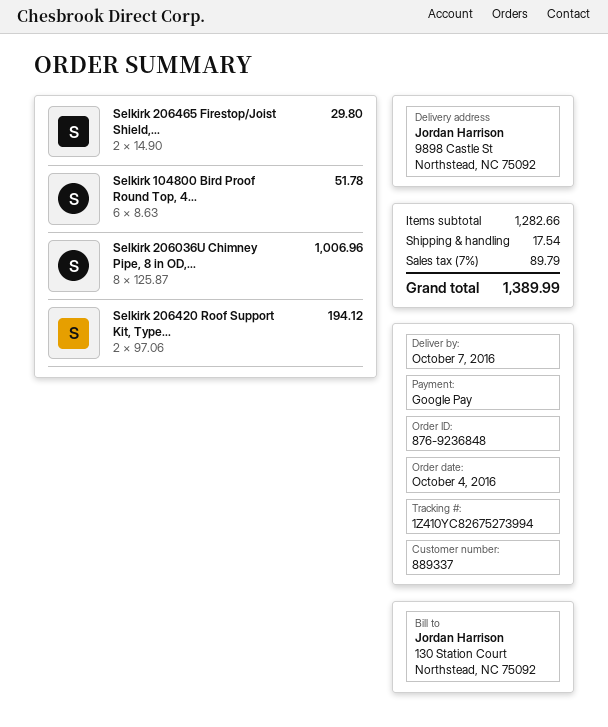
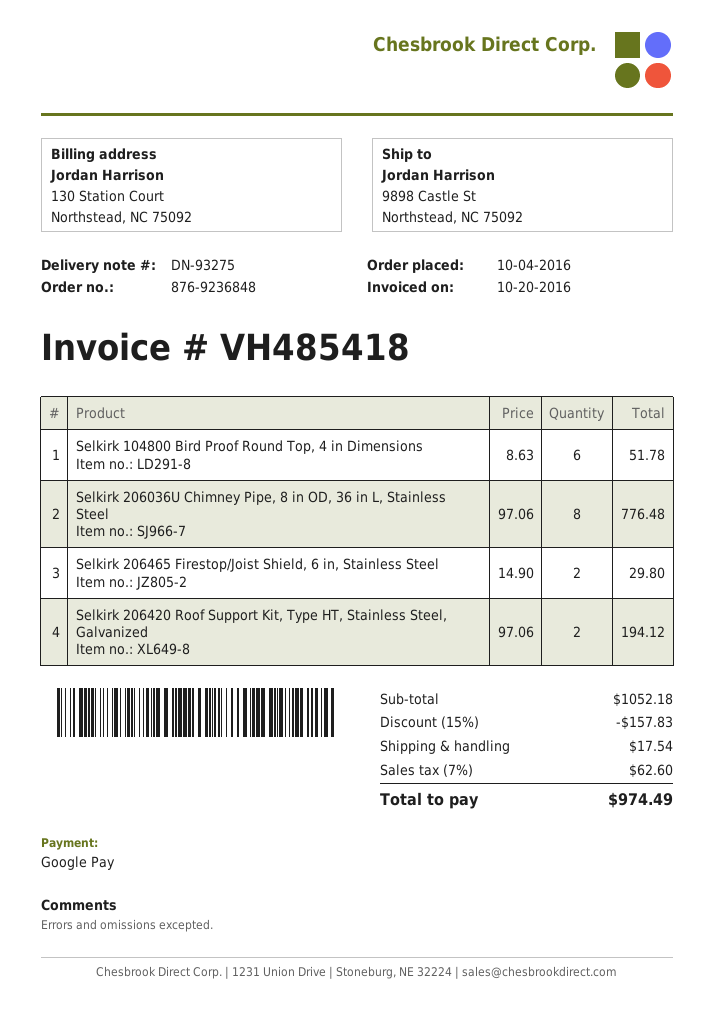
Selkirk 206036U Chimney Pipe, 8 in OD,...: 8 x 125.87 = 1006.96 -> 8 x 97.06 = 776.48
subtotal: 1282.66 -> 1052.18
discount: none -> 15% = 157.83
tax: 7% = 89.79 -> 7% = 62.60
total: 1389.99 -> 974.49

